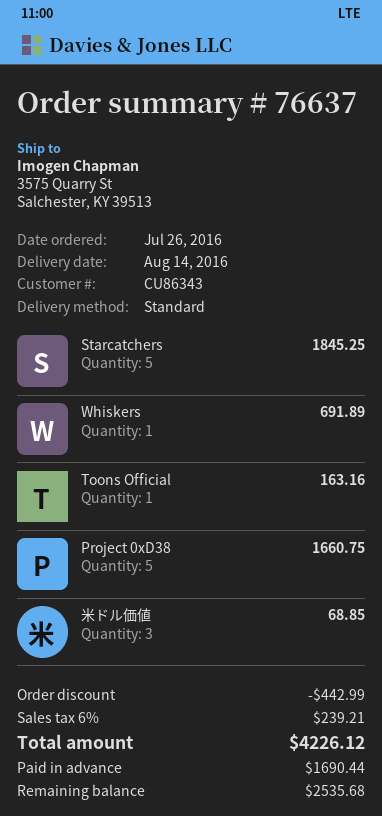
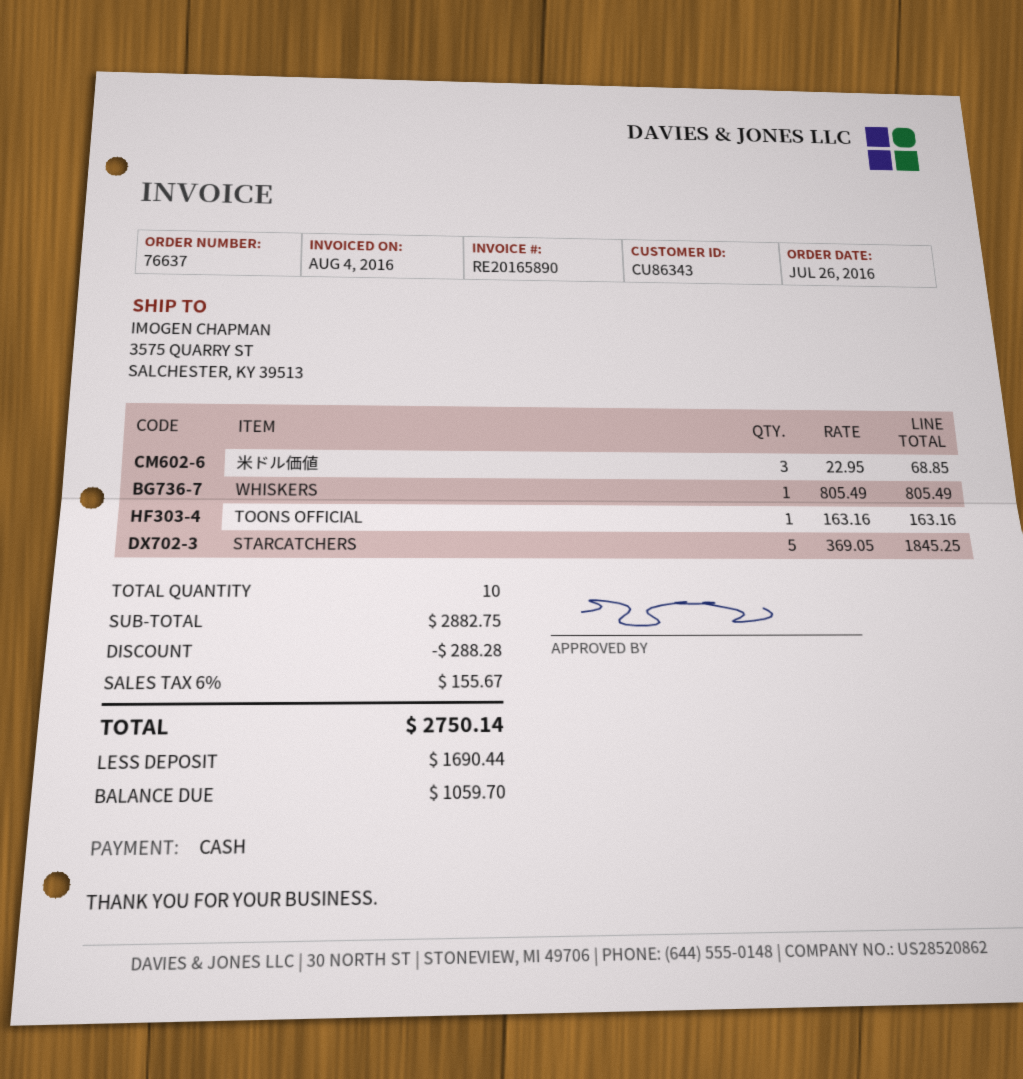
Whiskers: 1 for 691.89 -> 1 for 805.49
Project 0xD38: 5 for 1660.75 -> none
discount: 442.99 -> 288.28
tax: 6% = 239.21 -> 6% = 155.67
total: 4226.12 -> 2750.14
balance: 2535.68 -> 1059.70

